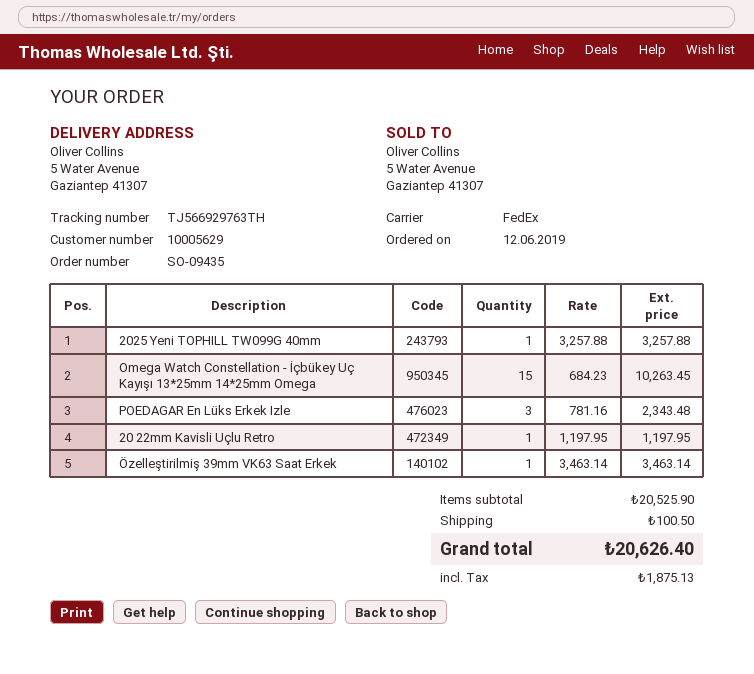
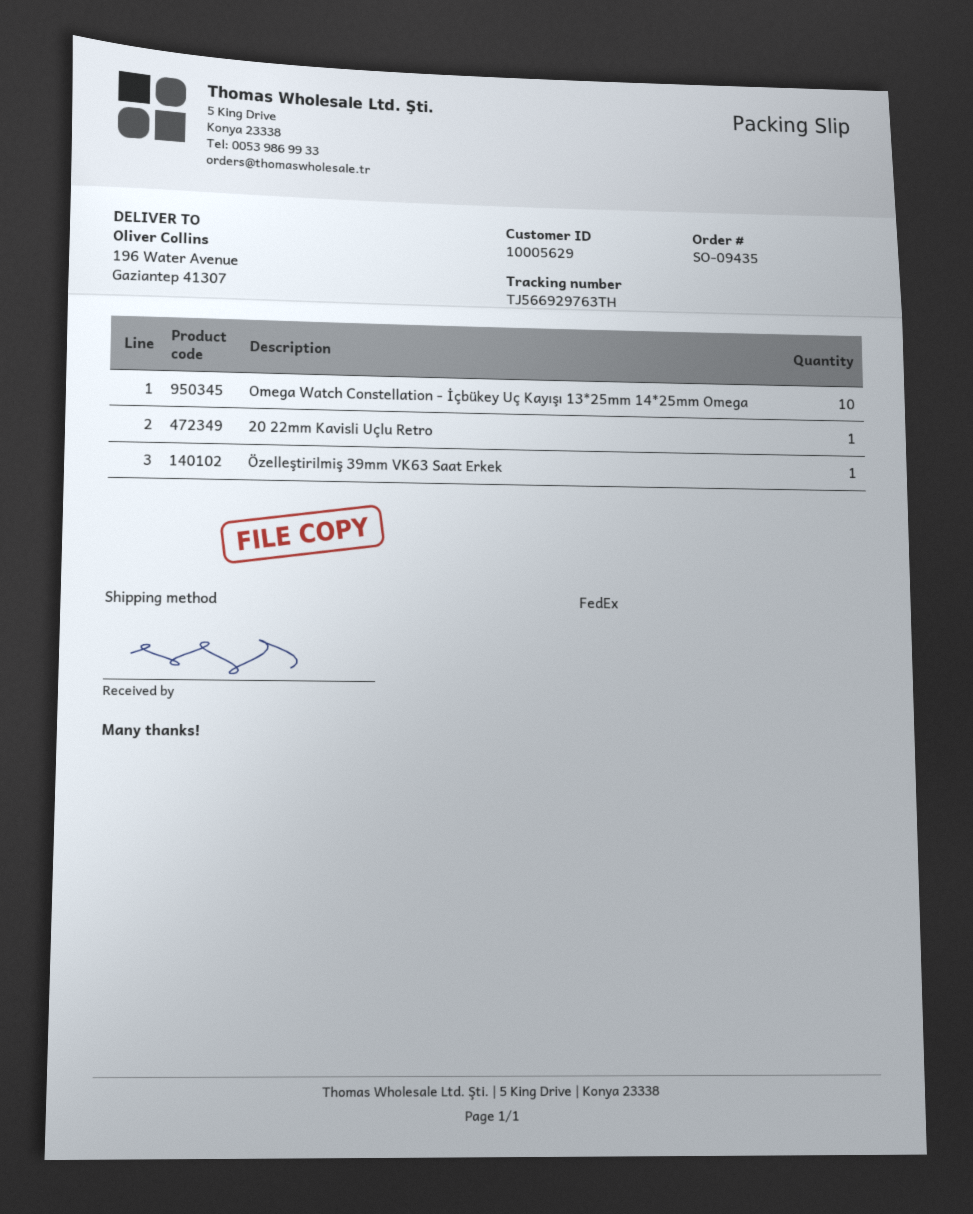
ship to: 5 Water Avenue, Gaziantep 41307 -> 196 Water Avenue, Gaziantep 41307
2025 Yeni TOPHILL TW099G 40mm: 1 -> none
Omega Watch Constellation - İçbükey Uç Kayışı 13*25mm 14*25mm Omega: 15 -> 10
POEDAGAR En Lüks Erkek Izle: 3 -> none

